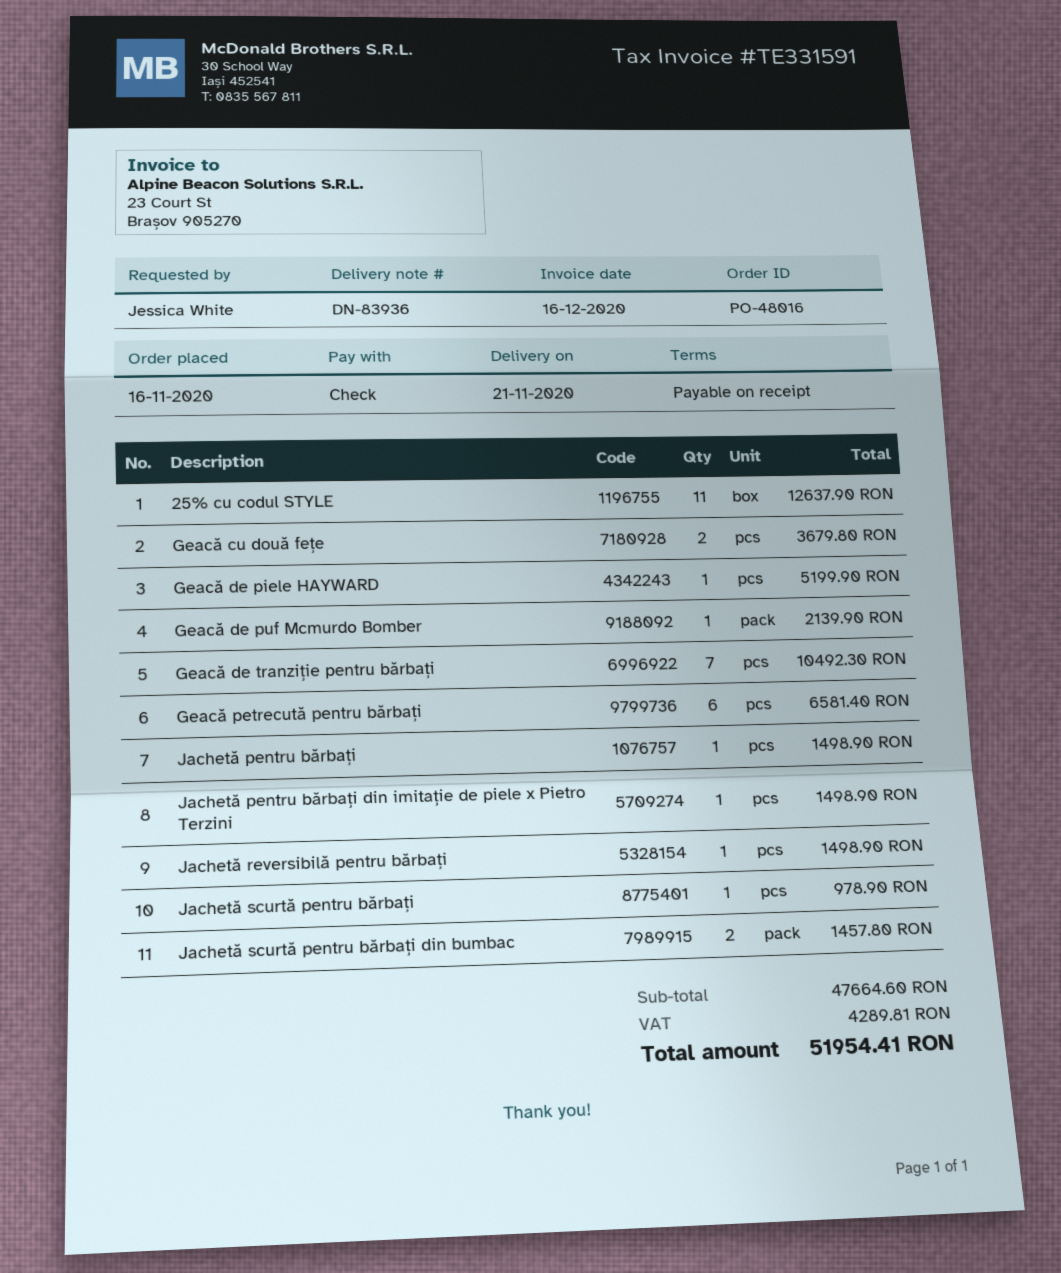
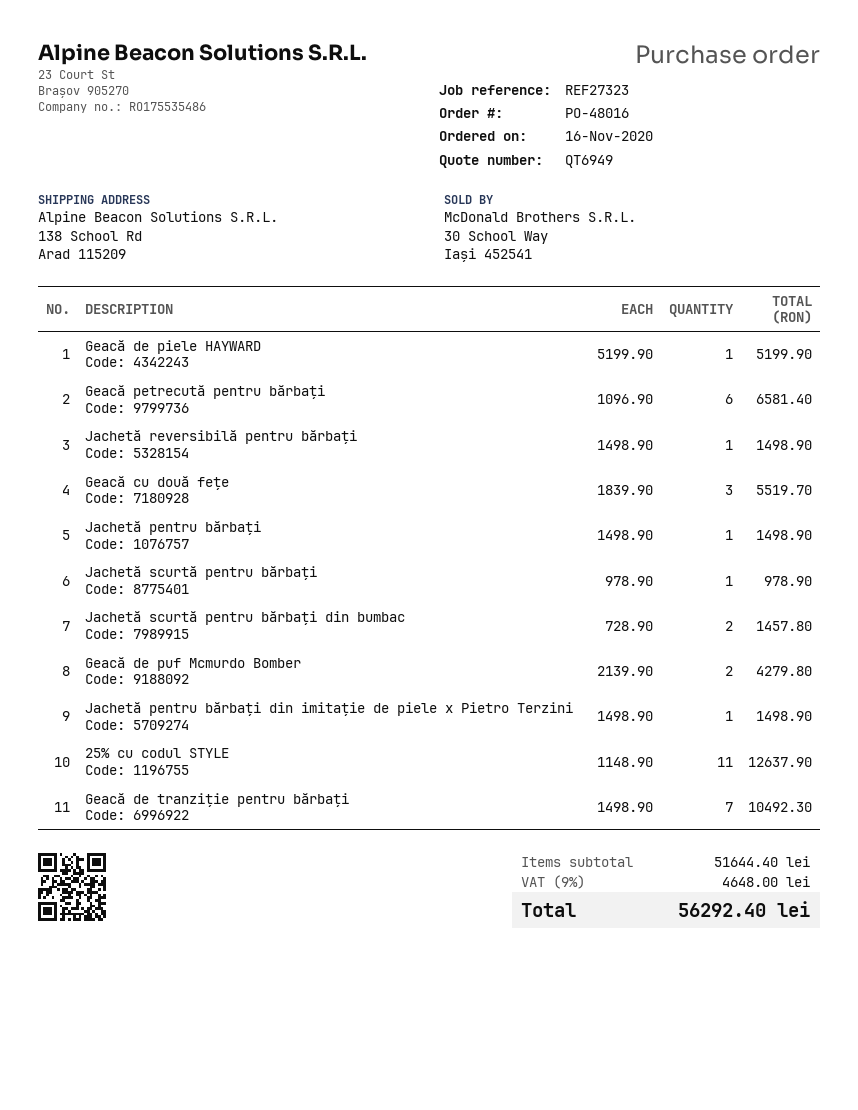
Geacă cu două fețe: 2 for 3679.80 -> 3 for 5519.70
Geacă de puf Mcmurdo Bomber: 1 for 2139.90 -> 2 for 4279.80
subtotal: 47664.60 -> 51644.40
tax: 4289.81 -> 4648.00
total: 51954.41 -> 56292.40

